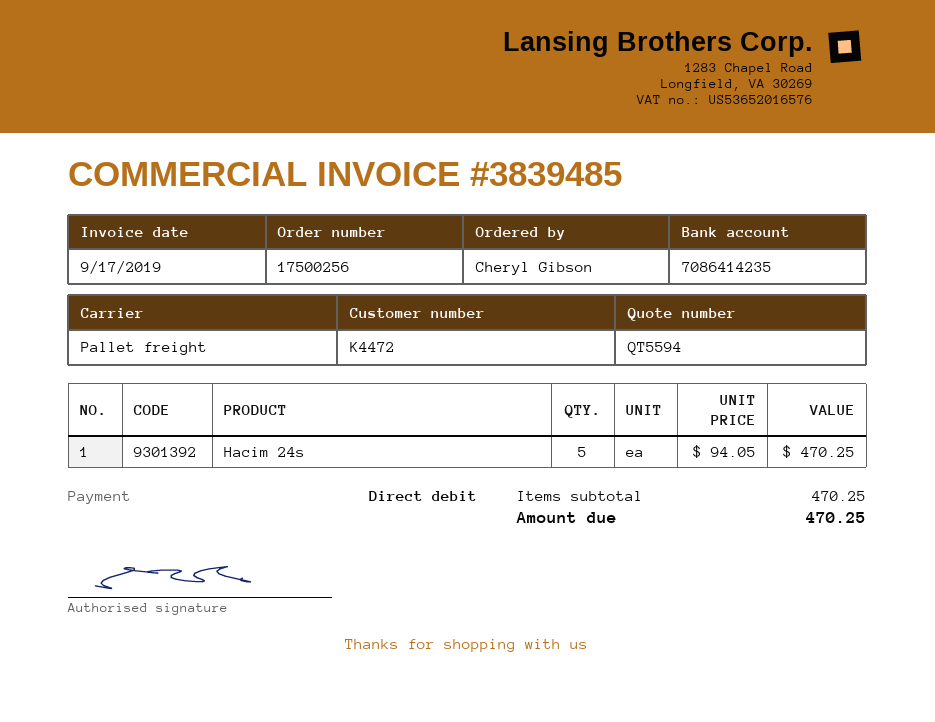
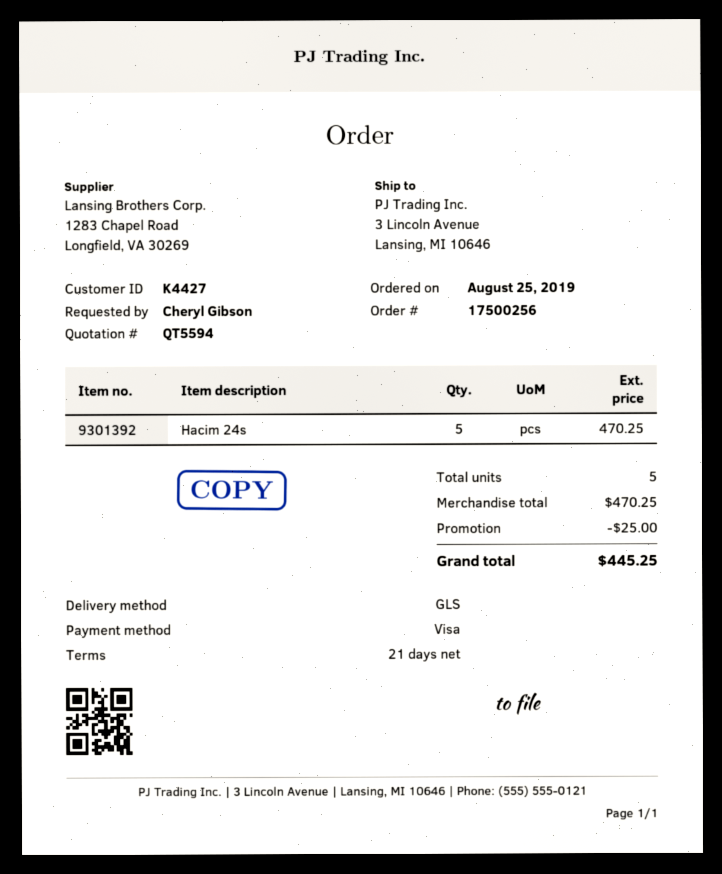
customer number: K4472 -> K4427
payment method: direct debit -> Visa
shipping method: pallet freight -> GLS
discount: none -> 25.00
total: 470.25 -> 445.25

